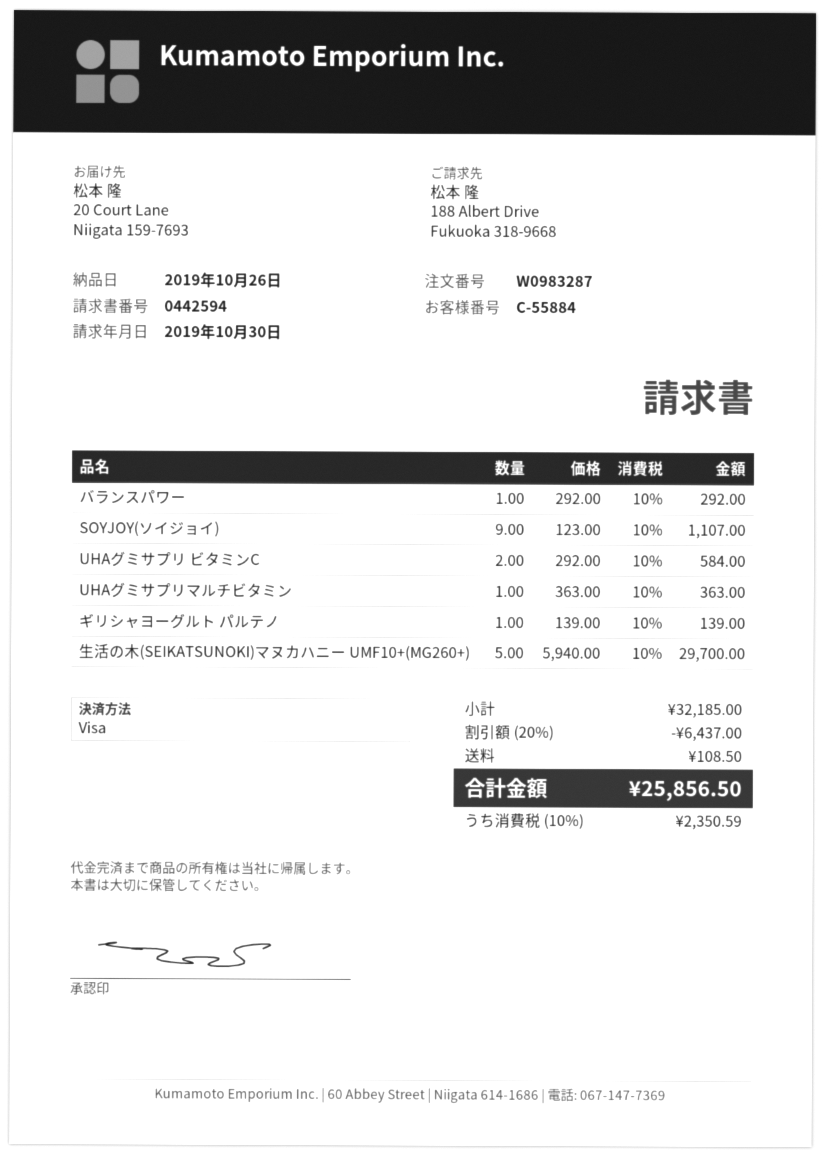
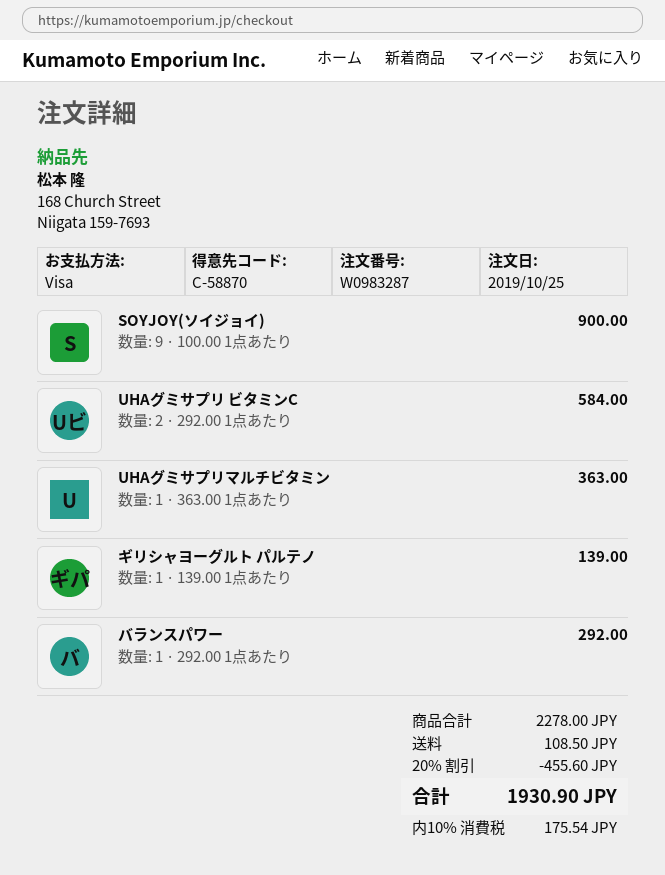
customer number: C-55884 -> C-58870
ship to: 20 Court Lane, Niigata 159-7693 -> 168 Church Street, Niigata 159-7693
SOYJOY(ソイジョイ): 9 x 123.00 = 1107.00 -> 9 x 100.00 = 900.00
生活の木(SEIKATSUNOKI)マヌカハニー UMF10+(MG260+): 5 x 5940.00 = 29700.00 -> none
subtotal: 32185.00 -> 2278.00
discount: 20% = 6437.00 -> 20% = 455.60
tax: 10% = 2350.59 -> 10% = 175.54
total: 25856.50 -> 1930.90

